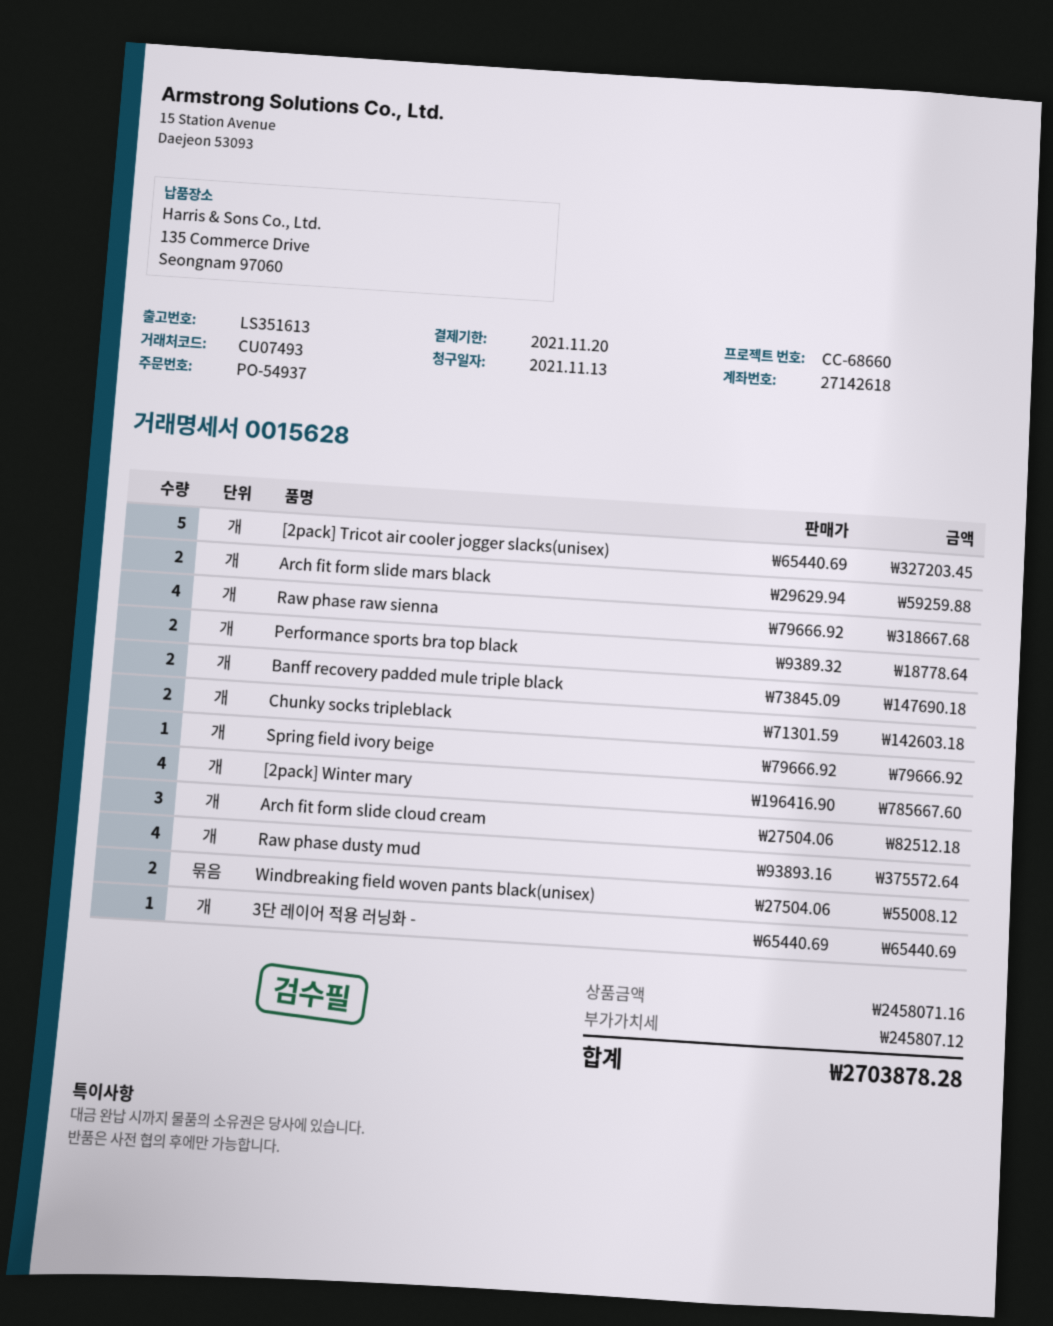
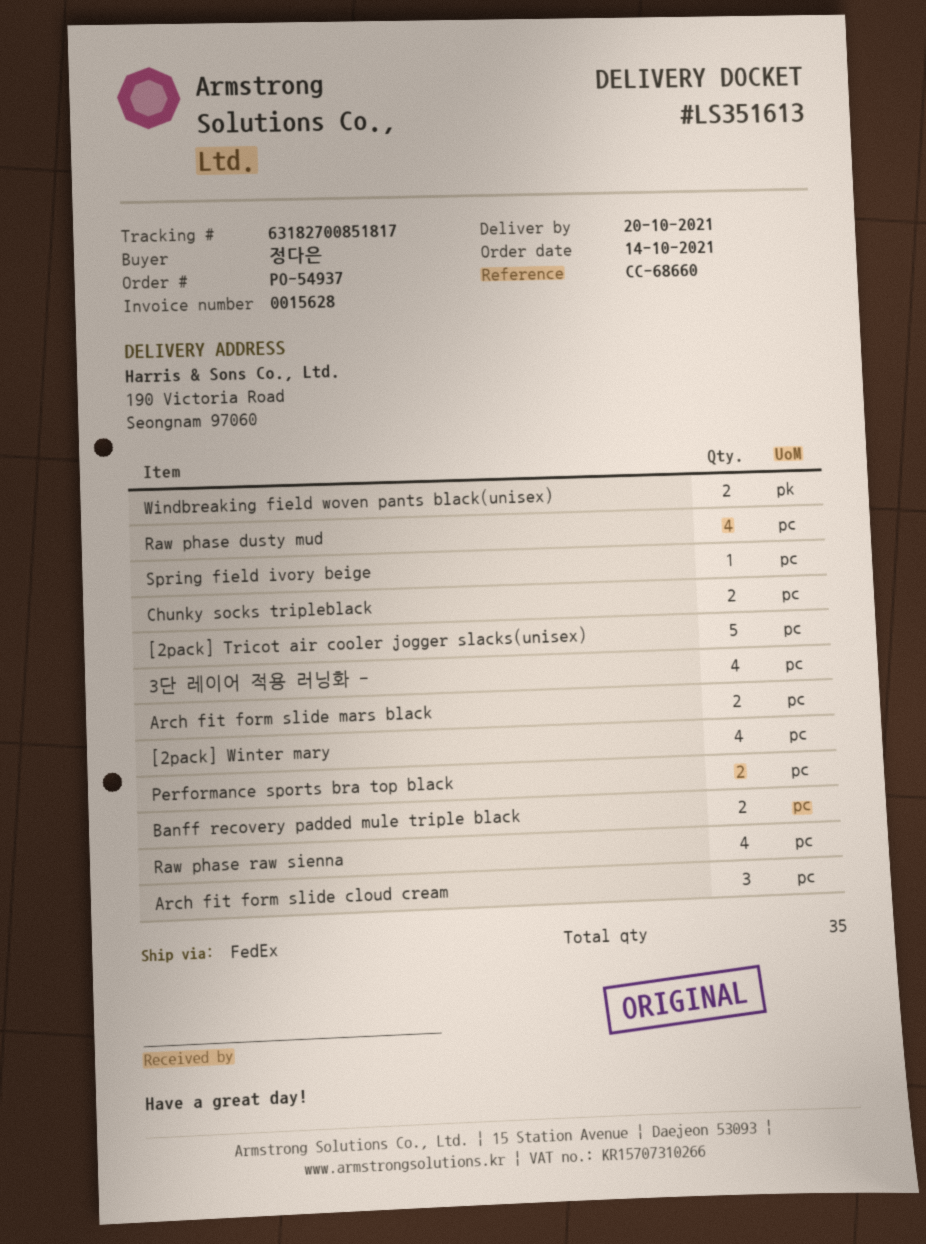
ship to: 135 Commerce Drive, Seongnam 97060 -> 190 Victoria Road, Seongnam 97060
3단 레이어 적용 러닝화 -: 1 -> 4

